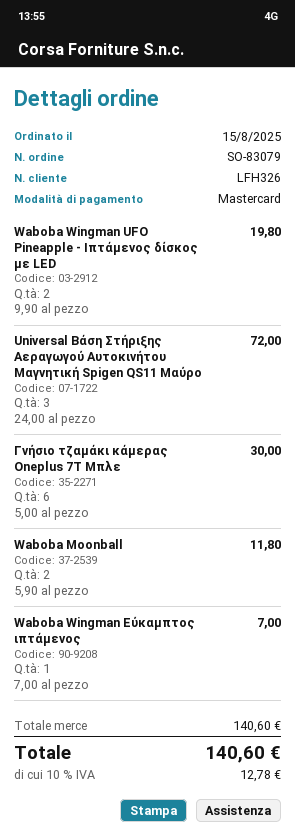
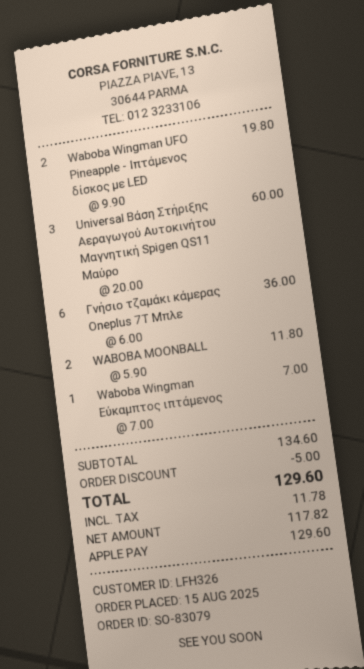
payment method: Mastercard -> Apple Pay
Universal Βάση Στήριξης Αεραγωγού Αυτοκινήτου Μαγνητική Spigen QS11 Μαύρο: 3 x 24.00 = 72.00 -> 3 x 20.00 = 60.00
Γνήσιο τζαμάκι κάμερας Oneplus 7T Μπλε: 6 x 5.00 = 30.00 -> 6 x 6.00 = 36.00
subtotal: 140.60 -> 134.60
discount: none -> 5.00
tax: 12.78 -> 11.78
total: 140.60 -> 129.60

